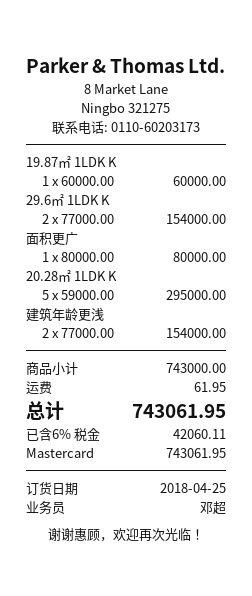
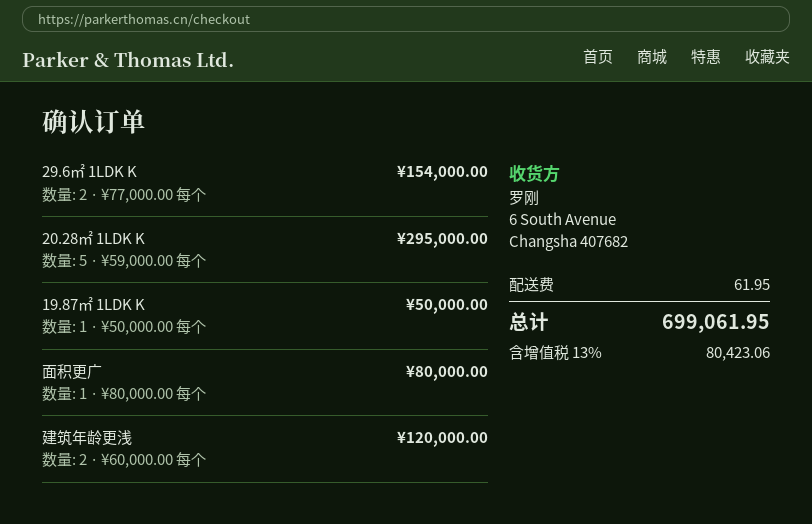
19.87㎡ 1LDK K: 1 x 60000.00 = 60000.00 -> 1 x 50000.00 = 50000.00
建筑年龄更浅: 2 x 77000.00 = 154000.00 -> 2 x 60000.00 = 120000.00
tax: 6% = 42060.11 -> 13% = 80423.06
total: 743061.95 -> 699061.95

